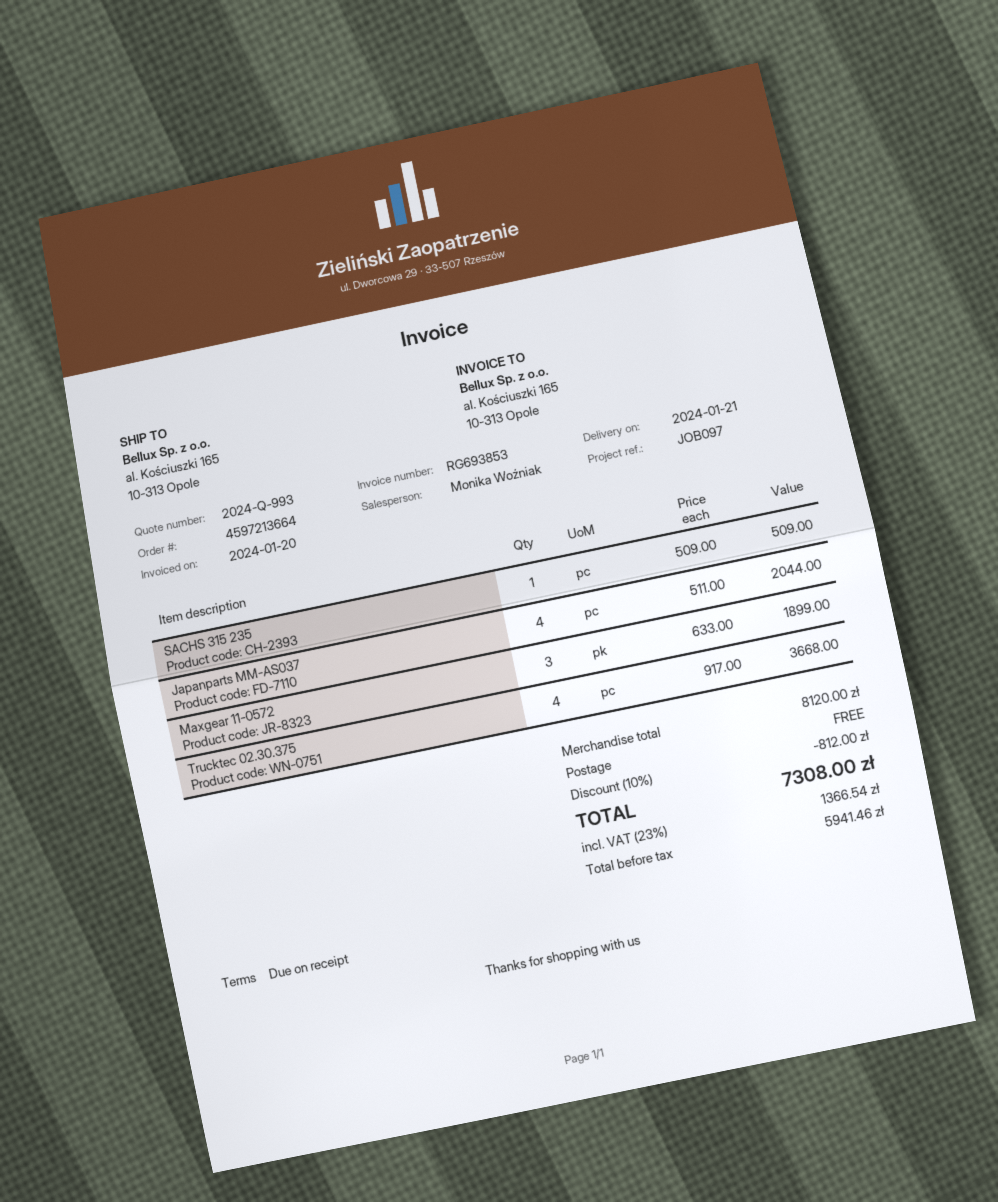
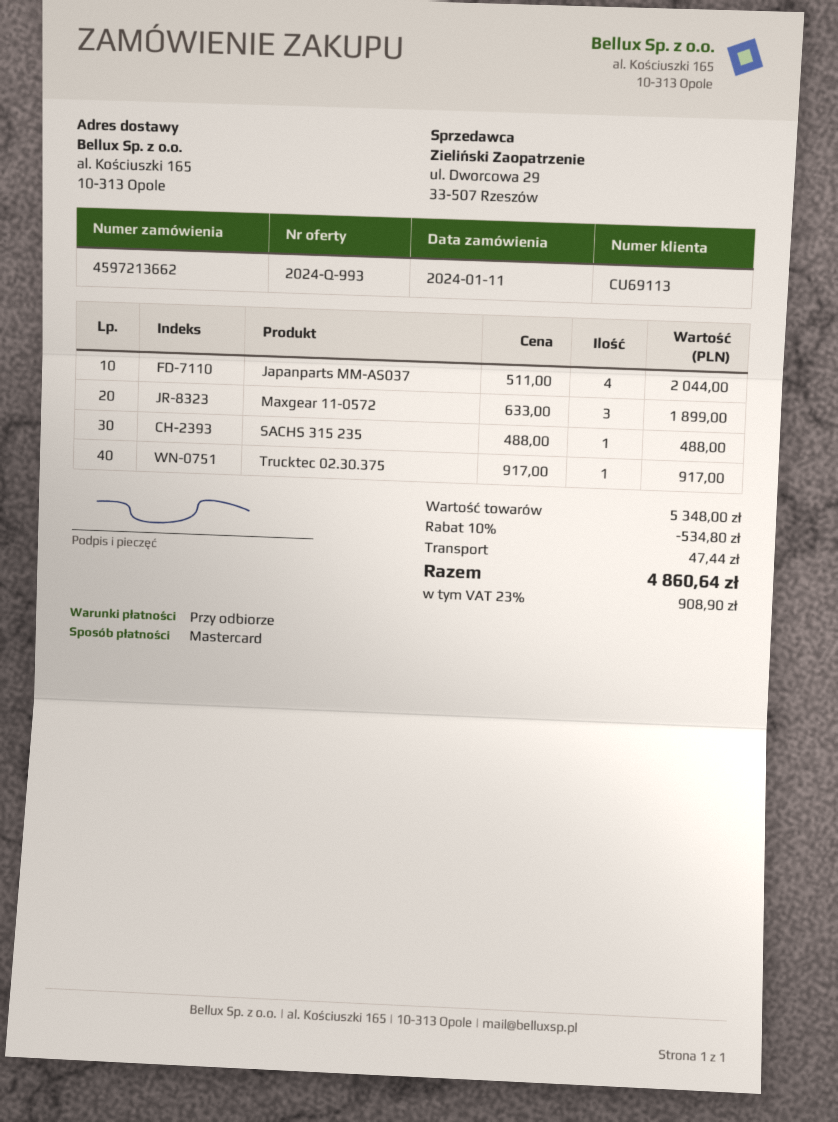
order number: 4597213664 -> 4597213662
SACHS 315 235: 1 x 509.00 = 509.00 -> 1 x 488.00 = 488.00
Trucktec 02.30.375: 4 x 917.00 = 3668.00 -> 1 x 917.00 = 917.00
subtotal: 8120.00 -> 5348.00
discount: 10% = 812.00 -> 10% = 534.80
shipping: 0.00 -> 47.44
tax: 23% = 1366.54 -> 23% = 908.90
total: 7308.00 -> 4860.64

